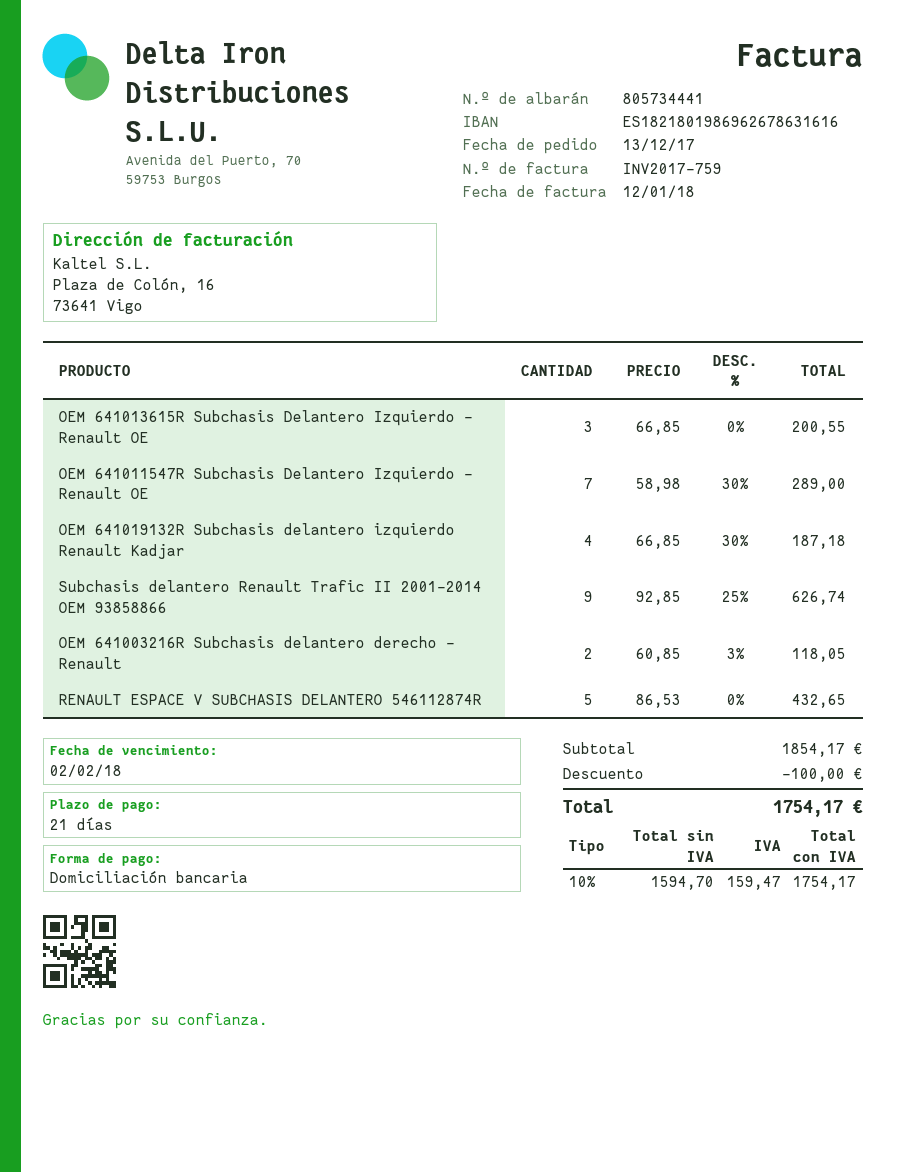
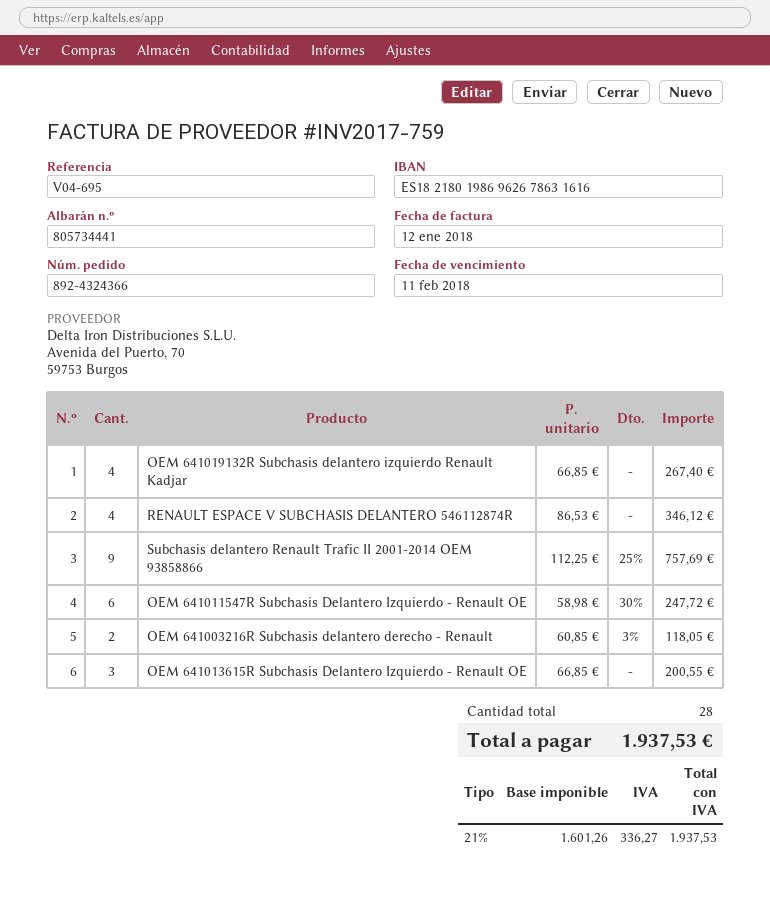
due date: 2018-02-02 -> 2018-02-11
OEM 641011547R Subchasis Delantero Izquierdo - Renault OE: 7 x 58.98 - 30% = 289.00 -> 6 x 58.98 - 30% = 247.72
OEM 641019132R Subchasis delantero izquierdo Renault Kadjar: 4 x 66.85 - 30% = 187.18 -> 4 x 66.85 = 267.40
Subchasis delantero Renault Trafic II 2001-2014 OEM 93858866: 9 x 92.85 - 25% = 626.74 -> 9 x 112.25 - 25% = 757.69
RENAULT ESPACE V SUBCHASIS DELANTERO 546112874R: 5 x 86.53 = 432.65 -> 4 x 86.53 = 346.12
discount: 100.00 -> none
net: 1594.70 -> 1601.26
tax: 10% = 159.47 -> 21% = 336.27
total: 1754.17 -> 1937.53

